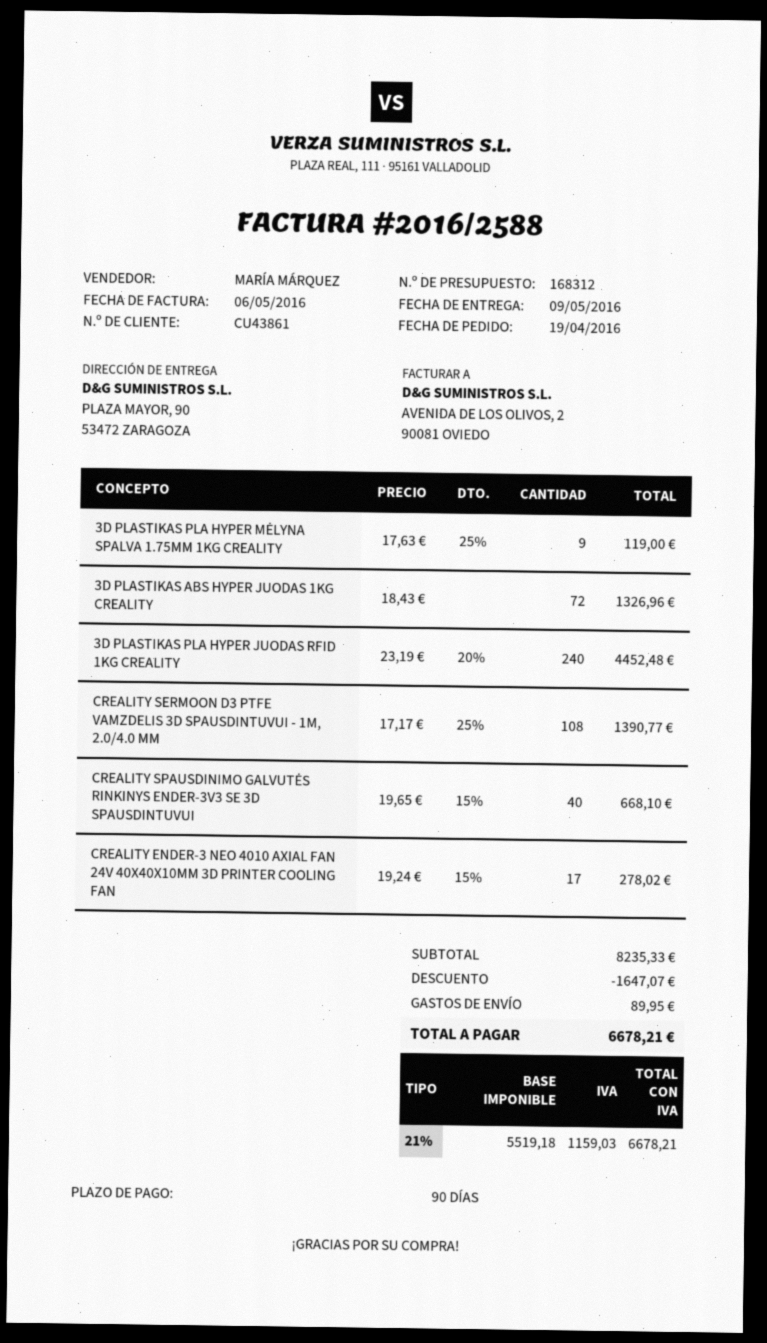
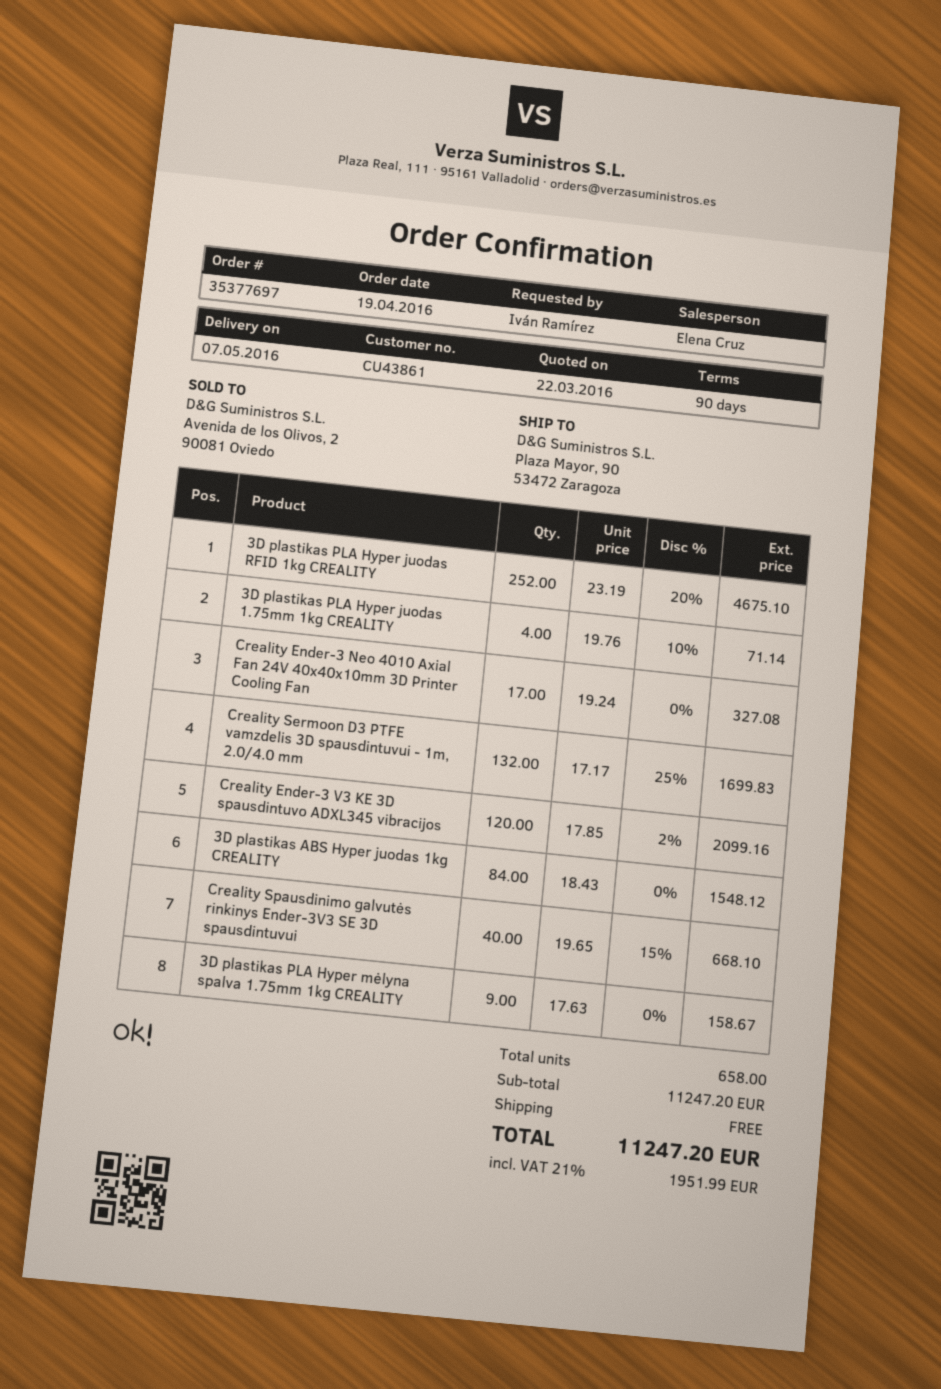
delivery date: 2016-05-09 -> 2016-05-07
sales rep: MARÍA MÁRQUEZ -> Elena Cruz
3D PLASTIKAS PLA HYPER MĖLYNA SPALVA 1.75MM 1KG CREALITY: 9 x 17.63 - 25% = 119.00 -> 9 x 17.63 = 158.67
3D PLASTIKAS ABS HYPER JUODAS 1KG CREALITY: 72 x 18.43 = 1326.96 -> 84 x 18.43 = 1548.12
3D PLASTIKAS PLA HYPER JUODAS RFID 1KG CREALITY: 240 x 23.19 - 20% = 4452.48 -> 252 x 23.19 - 20% = 4675.10
CREALITY SERMOON D3 PTFE VAMZDELIS 3D SPAUSDINTUVUI - 1M, 2.0/4.0 MM: 108 x 17.17 - 25% = 1390.77 -> 132 x 17.17 - 25% = 1699.83
CREALITY ENDER-3 NEO 4010 AXIAL FAN 24V 40X40X10MM 3D PRINTER COOLING FAN: 17 x 19.24 - 15% = 278.02 -> 17 x 19.24 = 327.08
3D plastikas PLA Hyper juodas 1.75mm 1kg CREALITY: none -> 4 x 19.76 - 10% = 71.14
Creality Ender-3 V3 KE 3D spausdintuvo ADXL345 vibracijos: none -> 120 x 17.85 - 2% = 2099.16
subtotal: 8235.33 -> 11247.20
discount: 1647.07 -> none
shipping: 89.95 -> 0.00
tax: 21% = 1159.03 -> 21% = 1951.99
total: 6678.21 -> 11247.20

